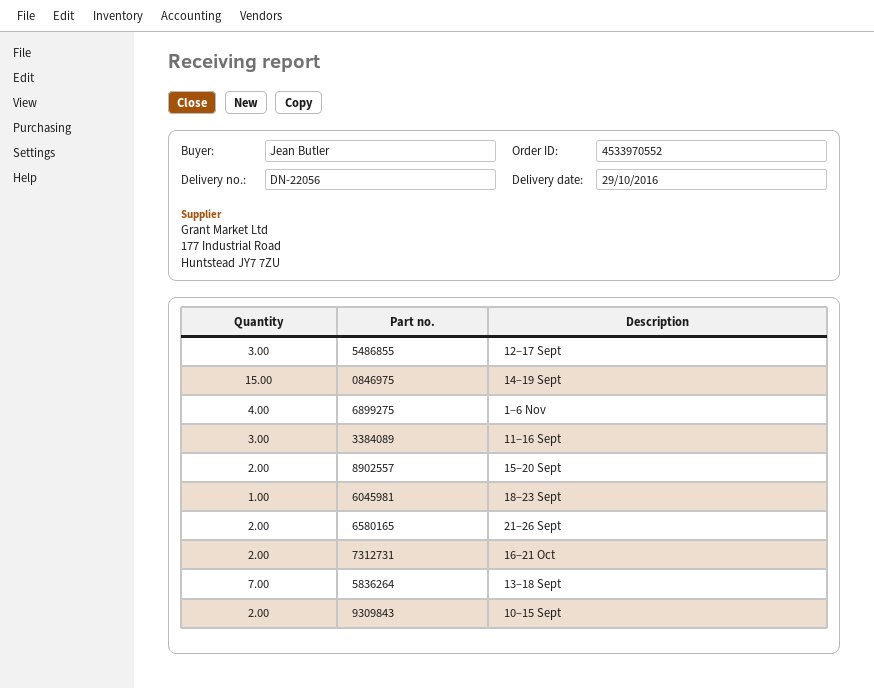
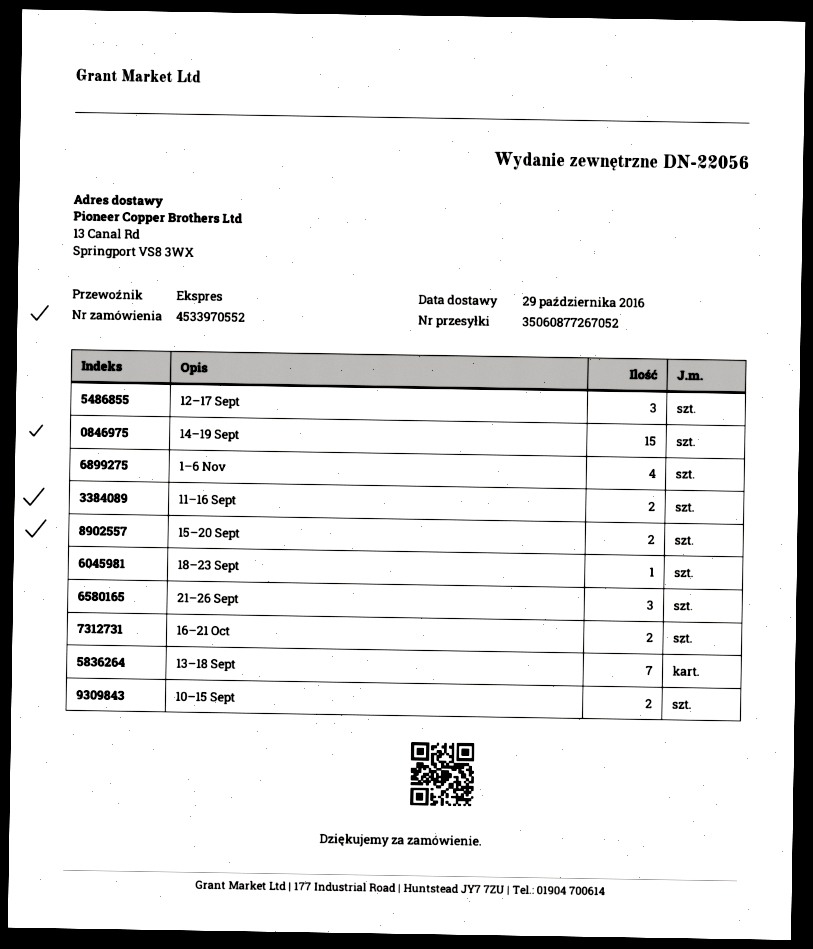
11–16 Sept: 3 -> 2
21–26 Sept: 2 -> 3

